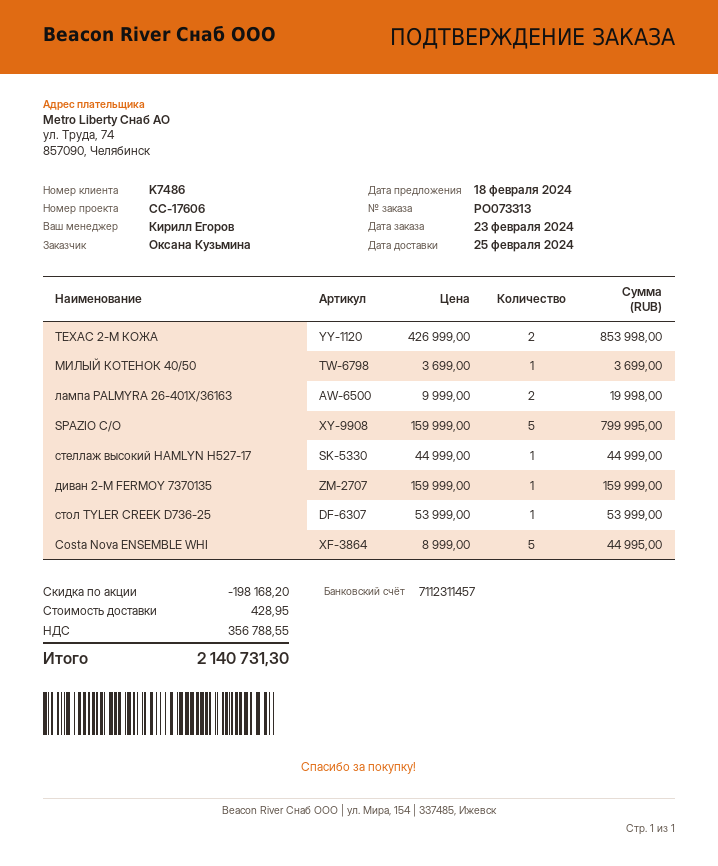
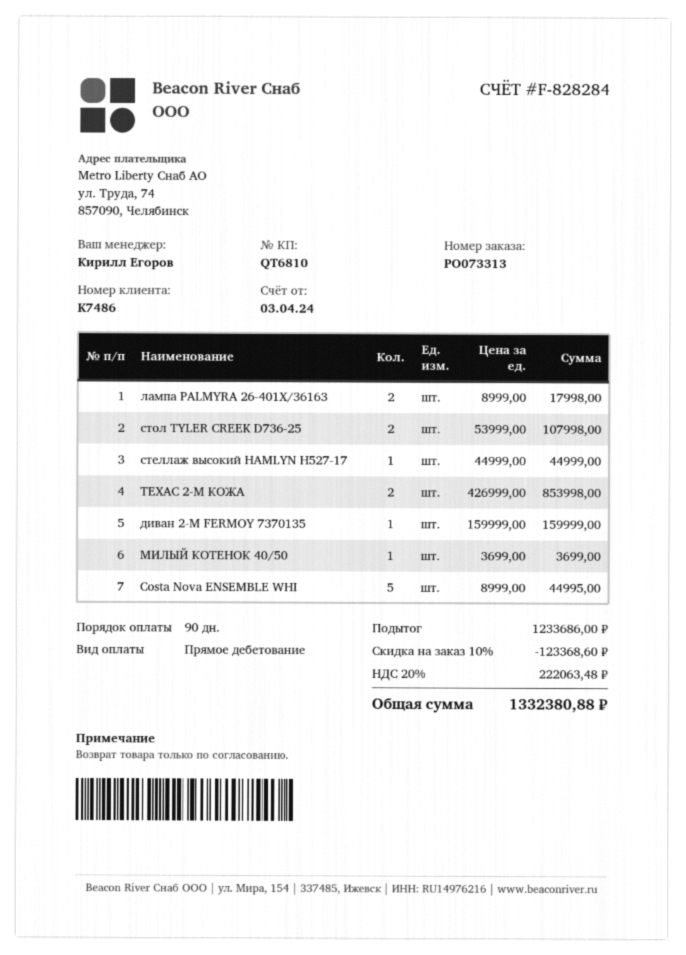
лампа PALMYRA 26-401X/36163: 2 x 9999.00 = 19998.00 -> 2 x 8999.00 = 17998.00
SPAZIO C/O: 5 x 159999.00 = 799995.00 -> none
стол TYLER CREEK D736-25: 1 x 53999.00 = 53999.00 -> 2 x 53999.00 = 107998.00
discount: 198168.20 -> 123368.60
shipping: 428.95 -> none
tax: 356788.55 -> 222063.48
total: 2140731.30 -> 1332380.88

